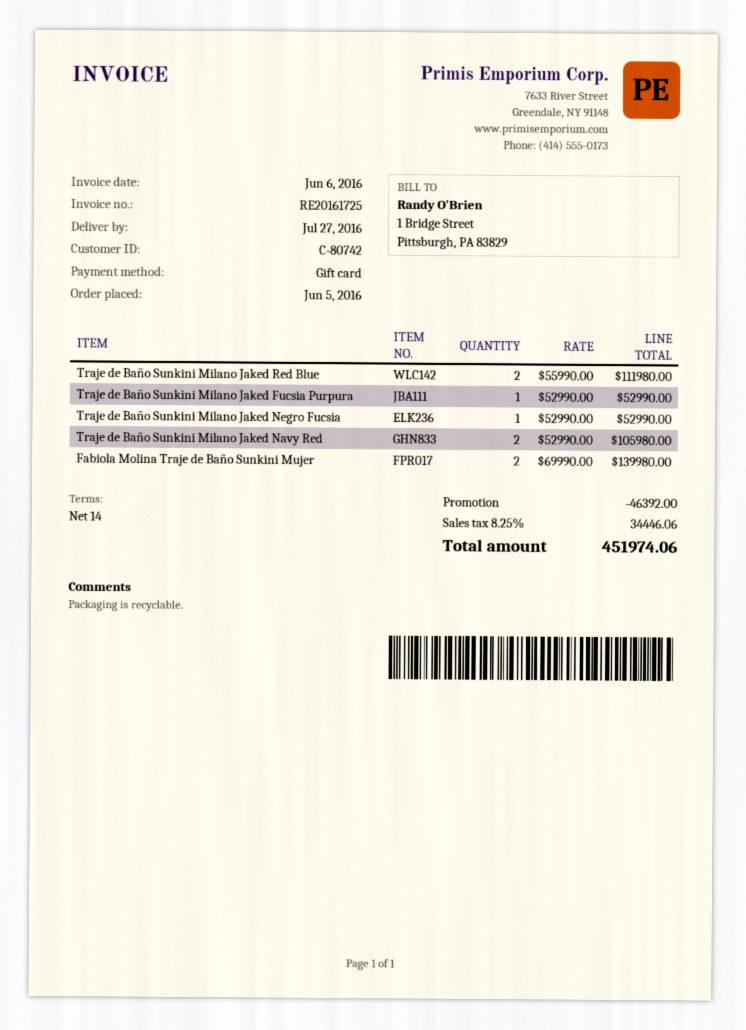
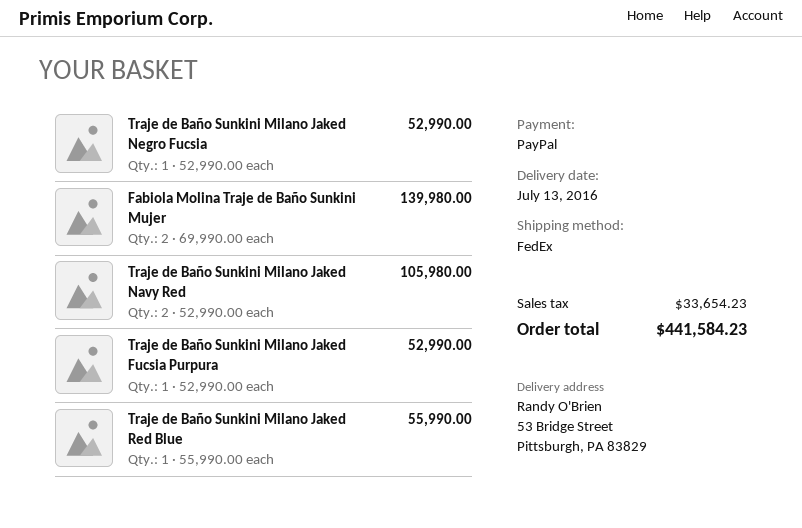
delivery date: 2016-07-27 -> 2016-07-13
payment method: gift card -> PayPal
Traje de Baño Sunkini Milano Jaked Red Blue: 2 x 55990.00 = 111980.00 -> 1 x 55990.00 = 55990.00
discount: 46392.00 -> none
tax: 34446.06 -> 33654.23
total: 451974.06 -> 441584.23

